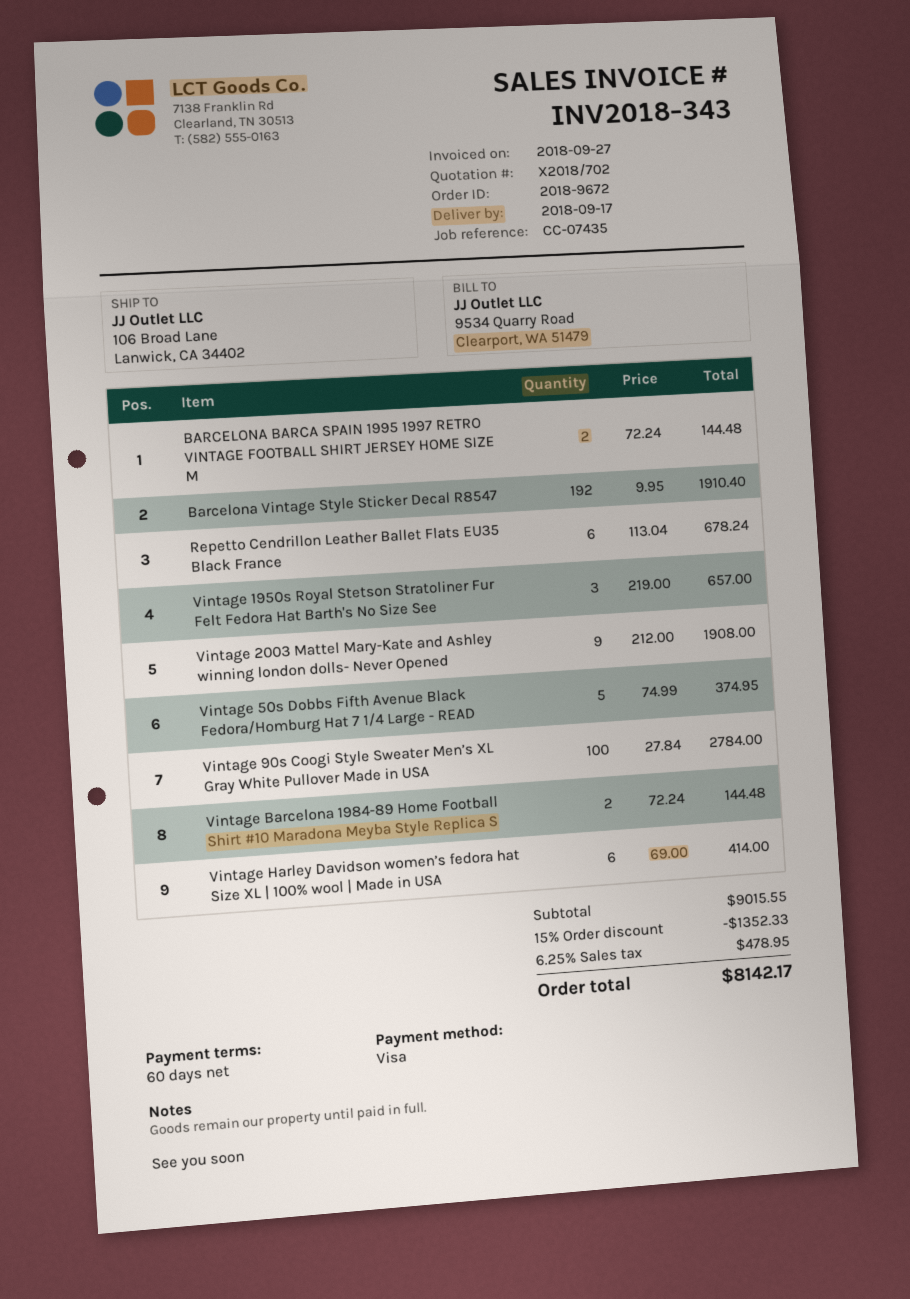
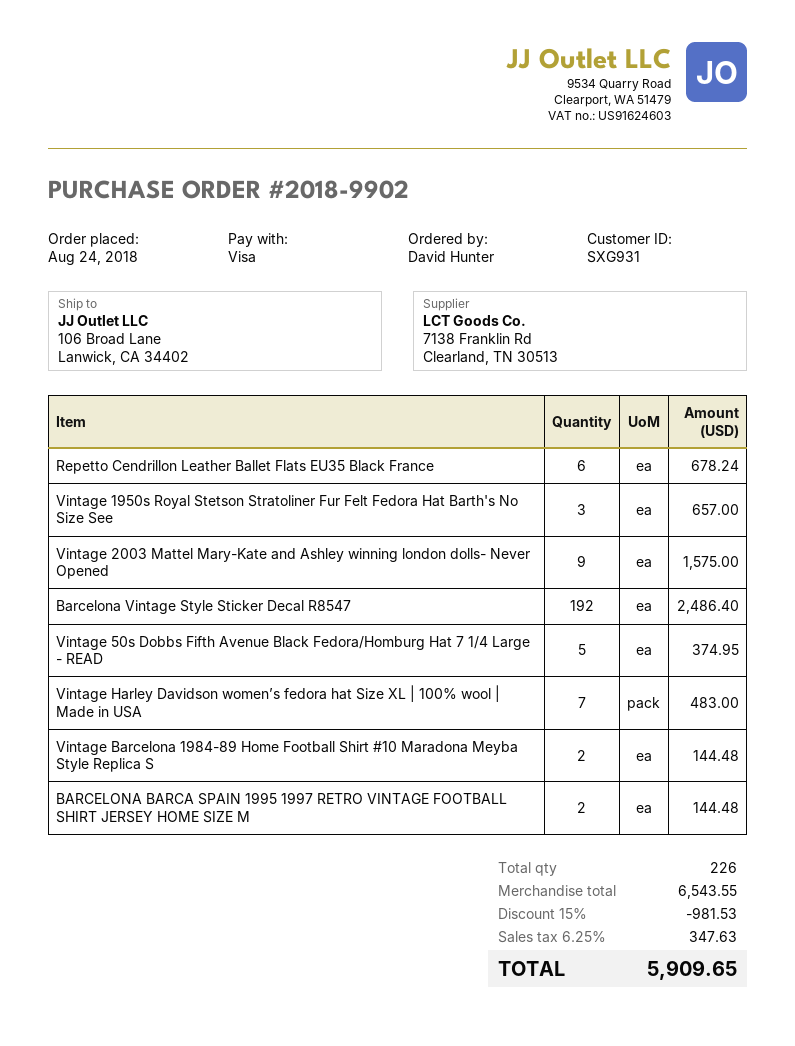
order number: 2018-9672 -> 2018-9902
Barcelona Vintage Style Sticker Decal R8547: 192 for 1910.40 -> 192 for 2486.40
Vintage 2003 Mattel Mary-Kate and Ashley winning london dolls- Never Opened: 9 for 1908.00 -> 9 for 1575.00
Vintage 90s Coogi Style Sweater Men’s XL Gray White Pullover Made in USA: 100 for 2784.00 -> none
Vintage Harley Davidson women’s fedora hat Size XL | 100% wool | Made in USA: 6 for 414.00 -> 7 for 483.00
subtotal: 9015.55 -> 6543.55
discount: 15% = 1352.33 -> 15% = 981.53
tax: 6.25% = 478.95 -> 6.25% = 347.63
total: 8142.17 -> 5909.65

